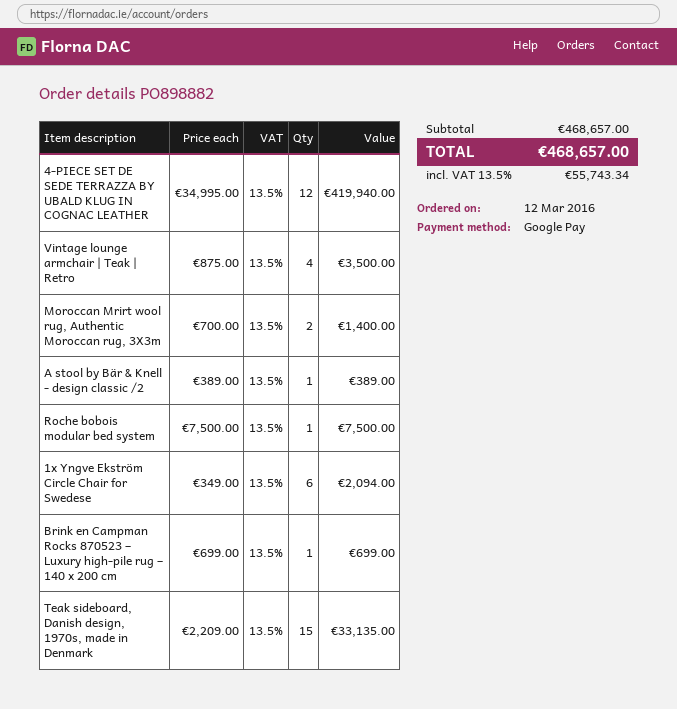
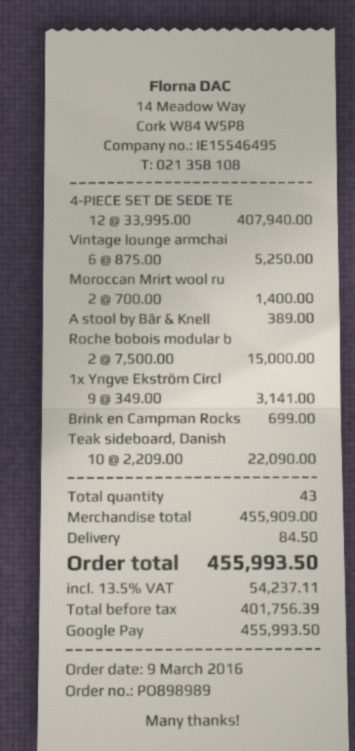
order number: PO898882 -> PO898989
order date: 2016-03-12 -> 2016-03-09
4-PIECE SET DE SEDE TERRAZZA BY UBALD KLUG IN COGNAC LEATHER: 12 x 34995.00 = 419940.00 -> 12 x 33995.00 = 407940.00
Vintage lounge armchair | Teak | Retro: 4 x 875.00 = 3500.00 -> 6 x 875.00 = 5250.00
Roche bobois modular bed system: 1 x 7500.00 = 7500.00 -> 2 x 7500.00 = 15000.00
1x Yngve Ekström Circle Chair for Swedese: 6 x 349.00 = 2094.00 -> 9 x 349.00 = 3141.00
Teak sideboard, Danish design, 1970s, made in Denmark: 15 x 2209.00 = 33135.00 -> 10 x 2209.00 = 22090.00
subtotal: 468657.00 -> 455909.00
shipping: none -> 84.50
tax: 13.5% = 55743.34 -> 13.5% = 54237.11
total: 468657.00 -> 455993.50

